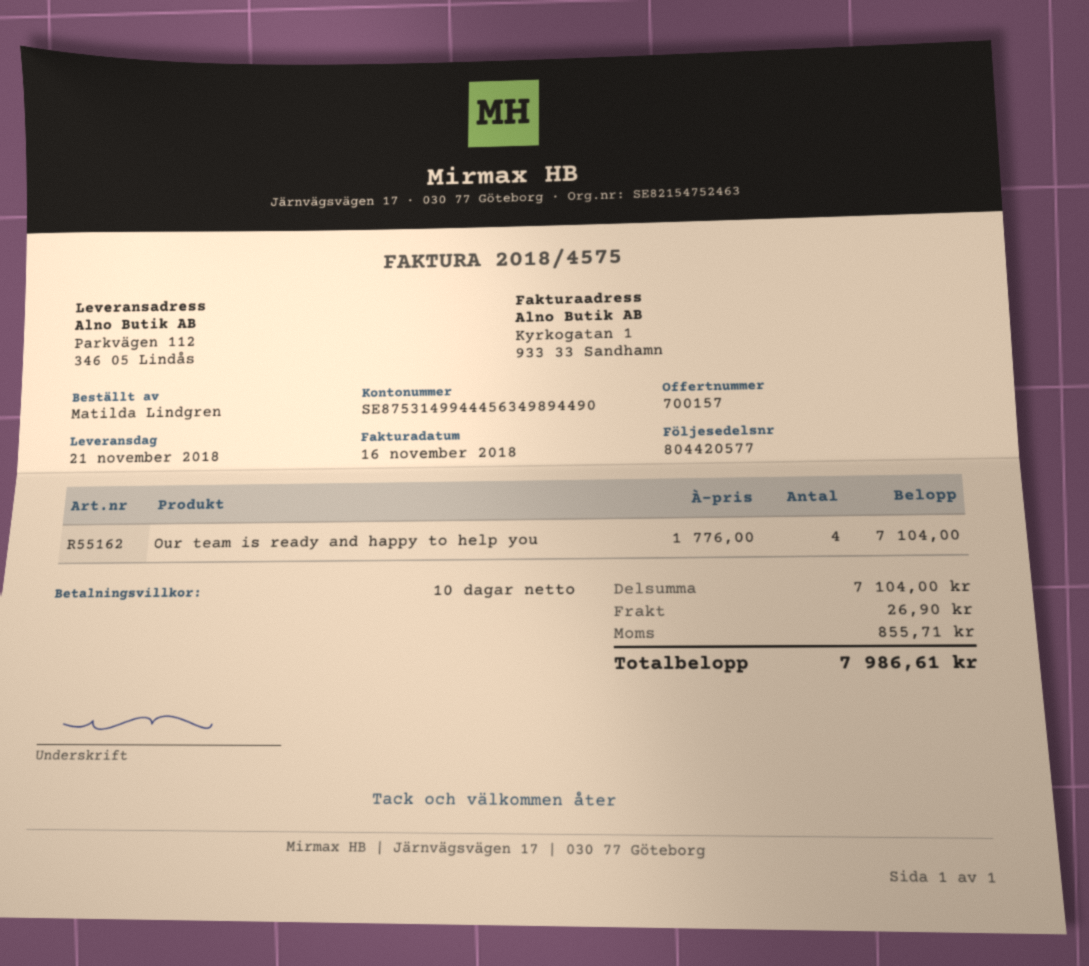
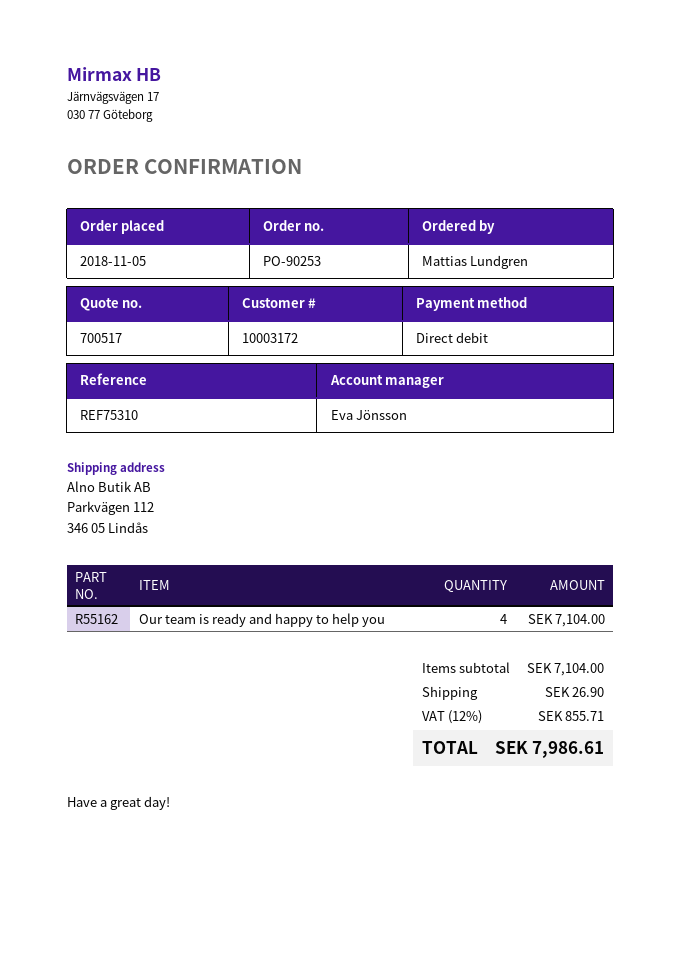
quote number: 700157 -> 700517
ordered by: Matilda Lindgren -> Mattias Lundgren

